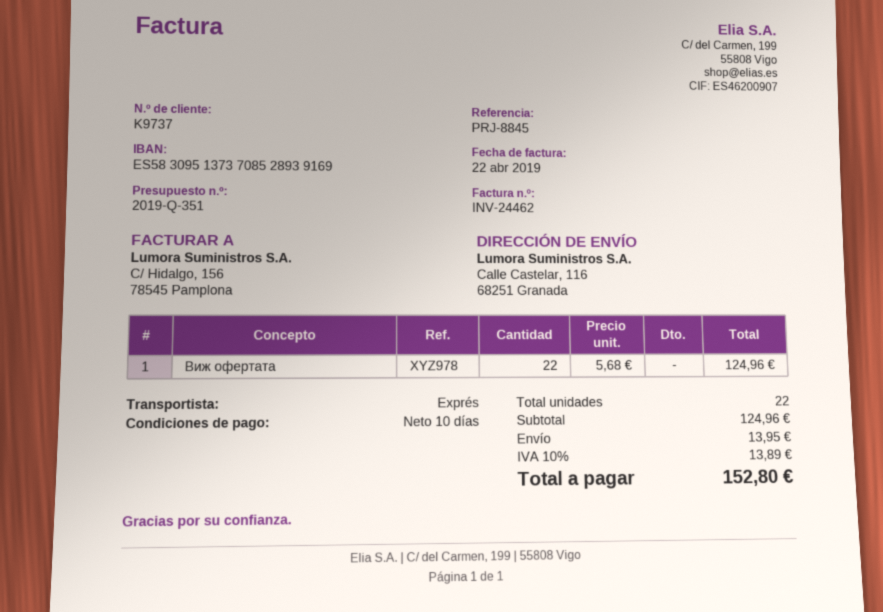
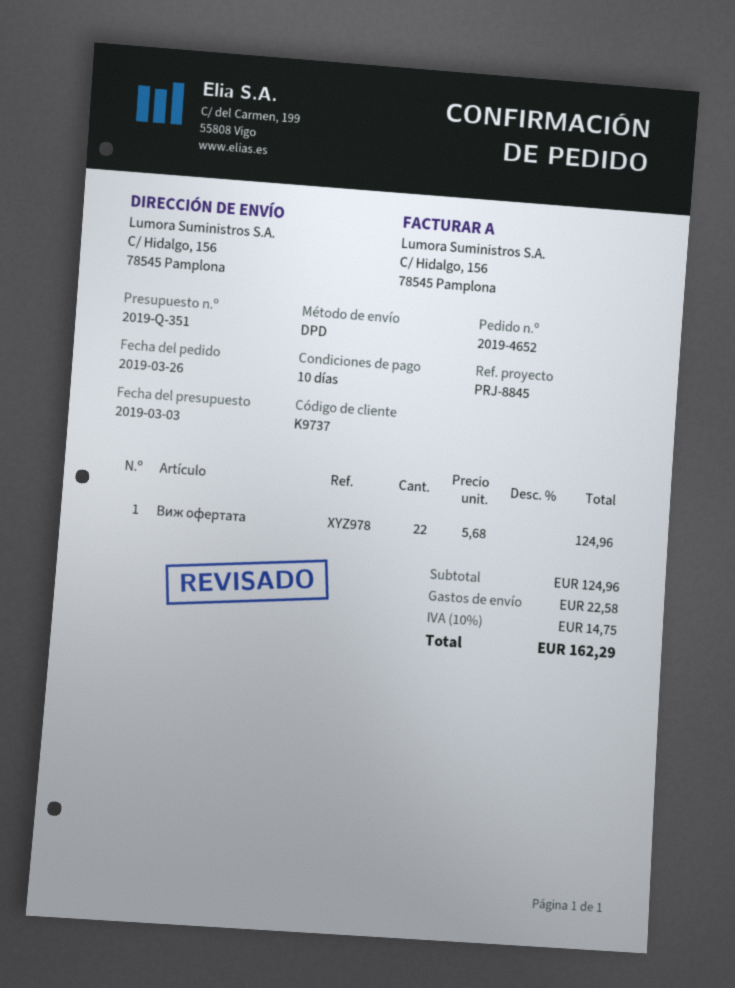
shipping method: express -> DPD
ship to: Calle Castelar, 116, 68251 Granada -> C/ Hidalgo, 156, 78545 Pamplona
shipping: 13.95 -> 22.58
tax: 10% = 13.89 -> 10% = 14.75
total: 152.80 -> 162.29

